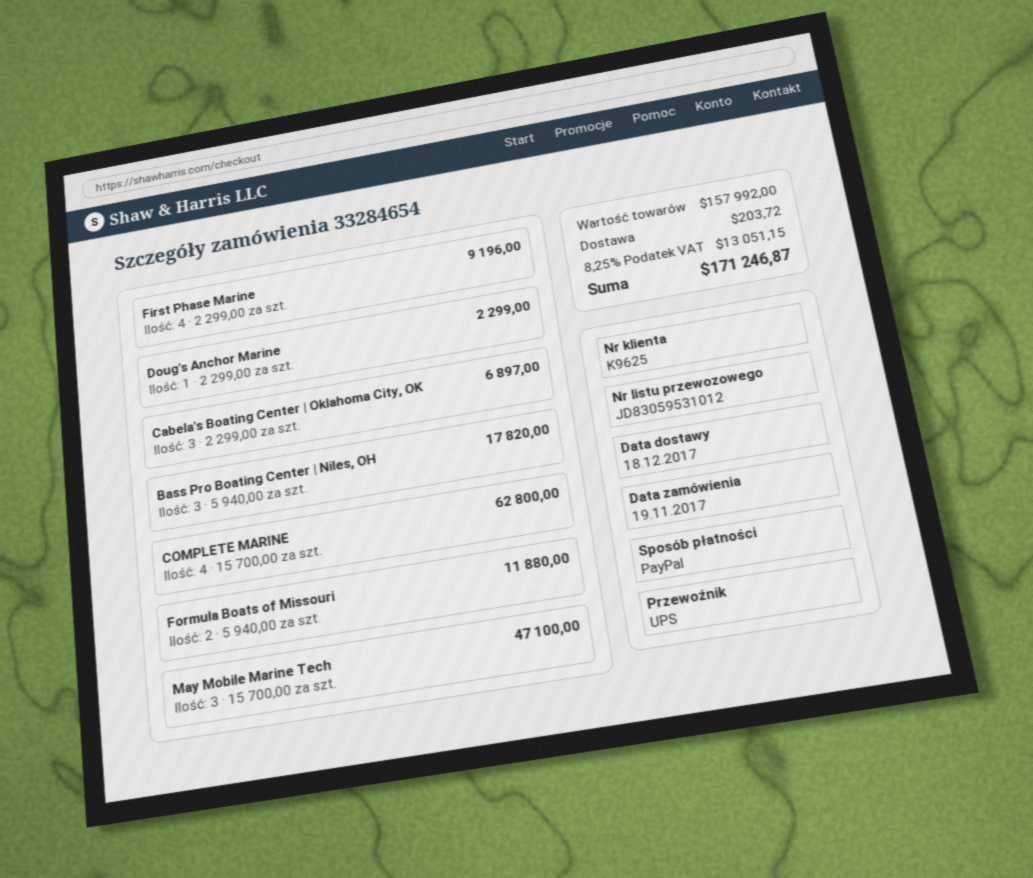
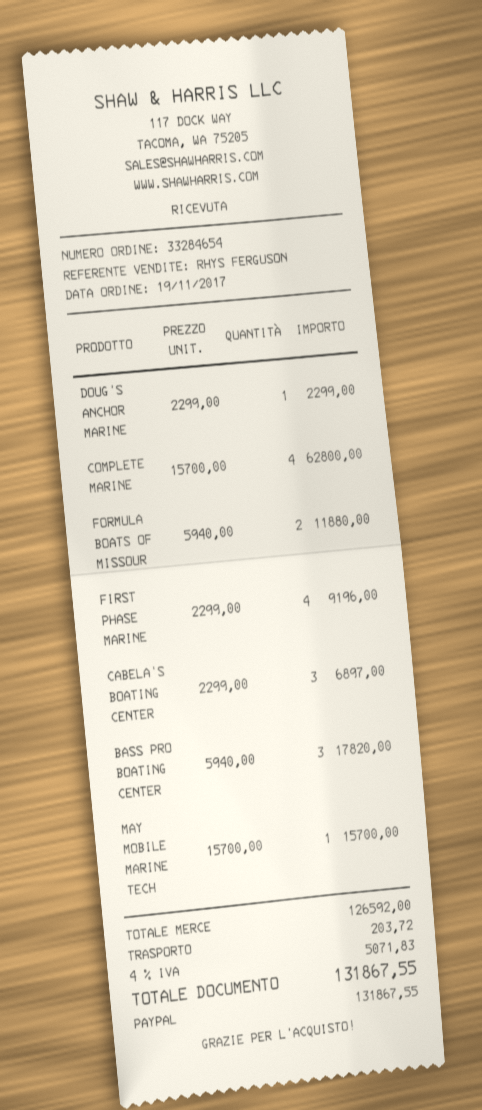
May Mobile Marine Tech: 3 x 15700.00 = 47100.00 -> 1 x 15700.00 = 15700.00
subtotal: 157992.00 -> 126592.00
tax: 8.25% = 13051.15 -> 4% = 5071.83
total: 171246.87 -> 131867.55

